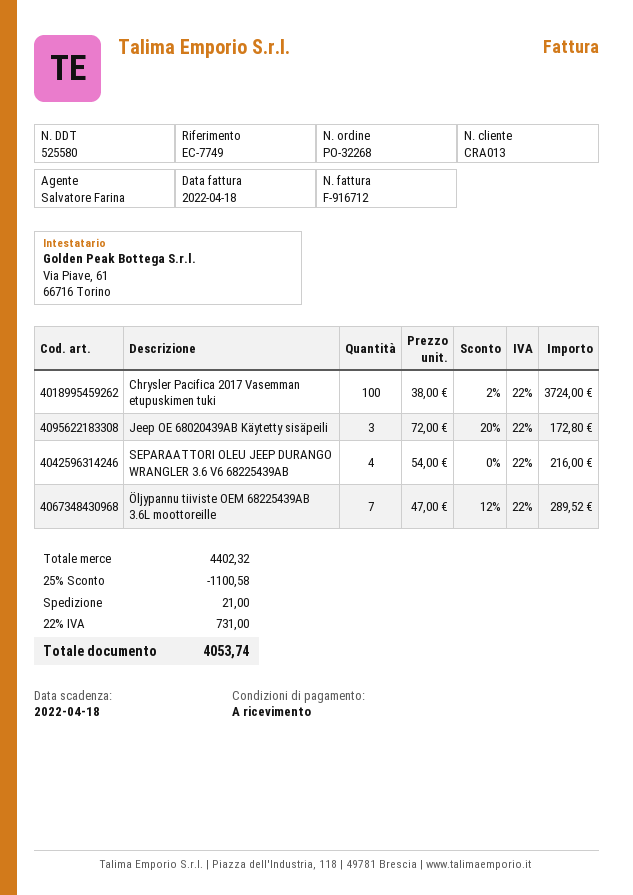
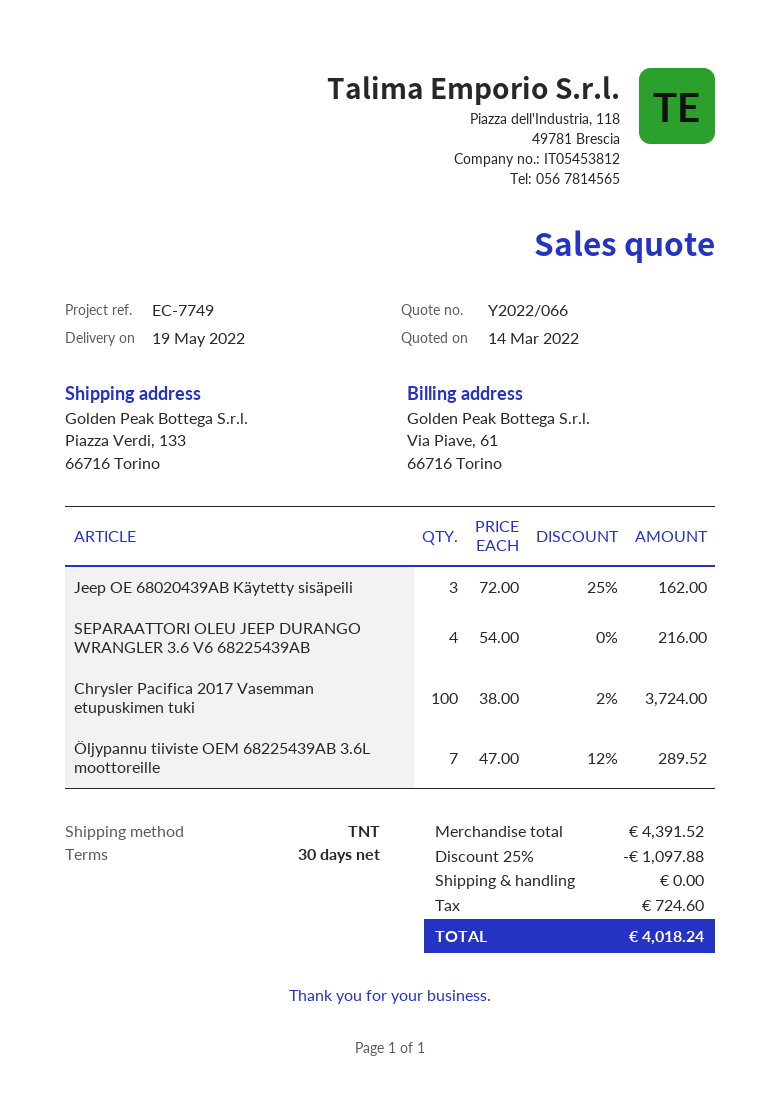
payment terms: on receipt -> 30 days
Jeep OE 68020439AB Käytetty sisäpeili: 3 x 72.00 - 20% = 172.80 -> 3 x 72.00 - 25% = 162.00
subtotal: 4402.32 -> 4391.52
discount: 25% = 1100.58 -> 25% = 1097.88
shipping: 21.00 -> 0.00
tax: 731.00 -> 724.60
total: 4053.74 -> 4018.24

